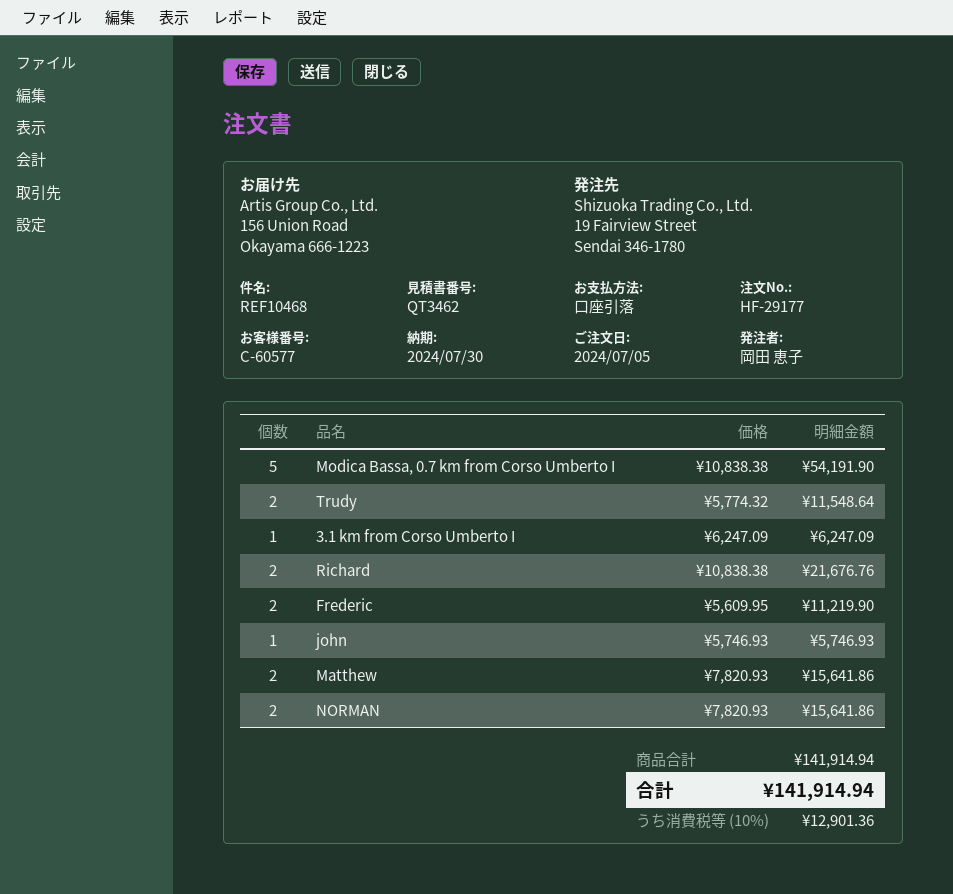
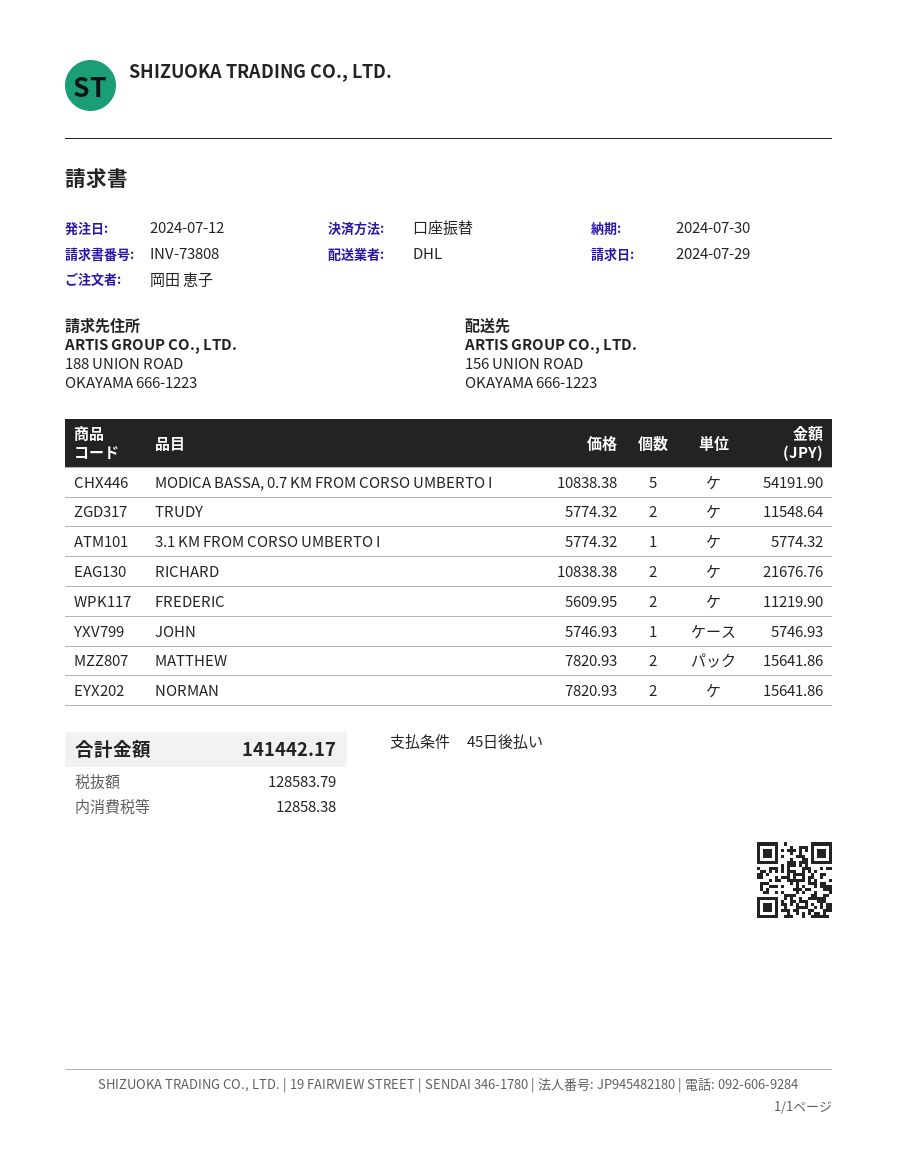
order date: 2024-07-05 -> 2024-07-12
3.1 km from Corso Umberto I: 1 x 6247.09 = 6247.09 -> 1 x 5774.32 = 5774.32
tax: 12901.36 -> 12858.38
total: 141914.94 -> 141442.17

